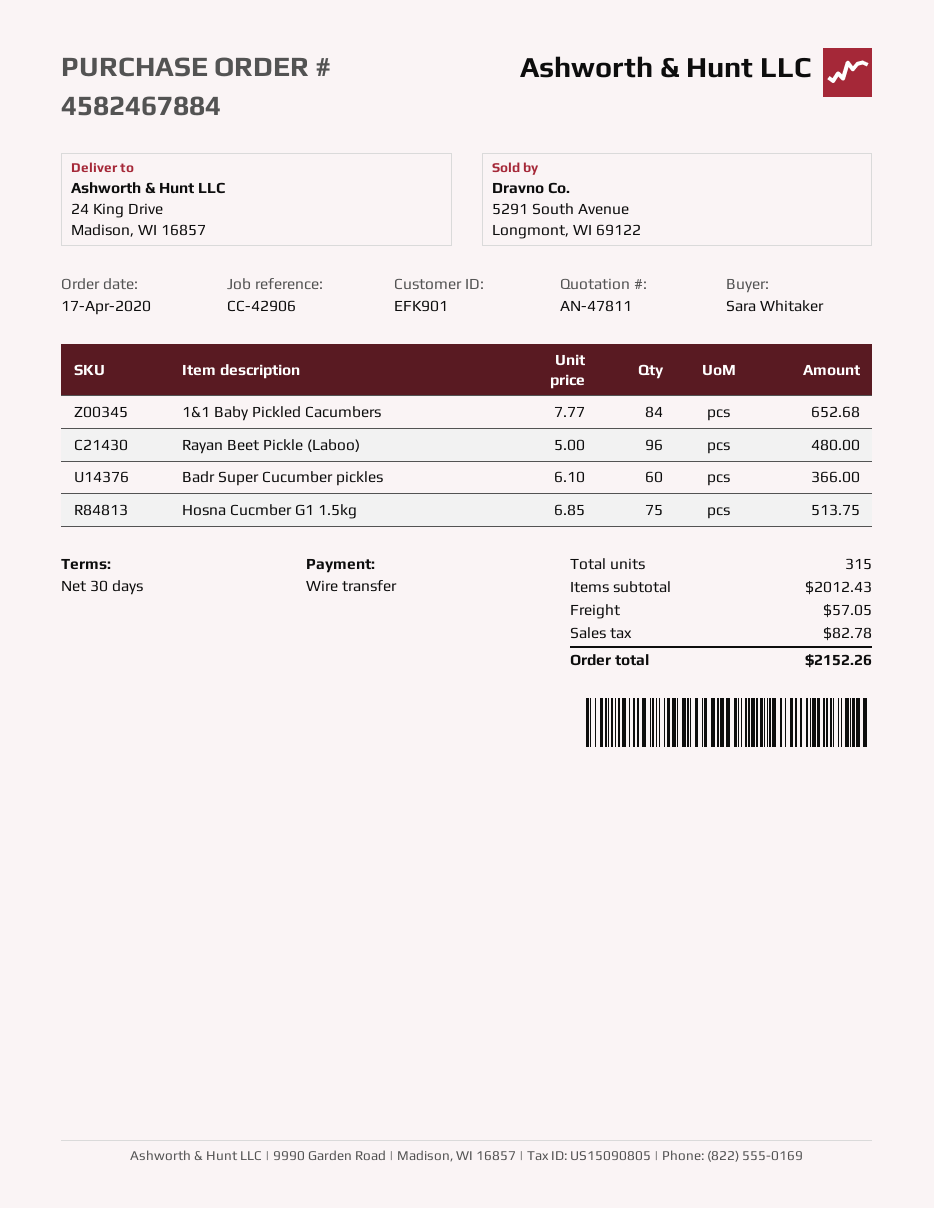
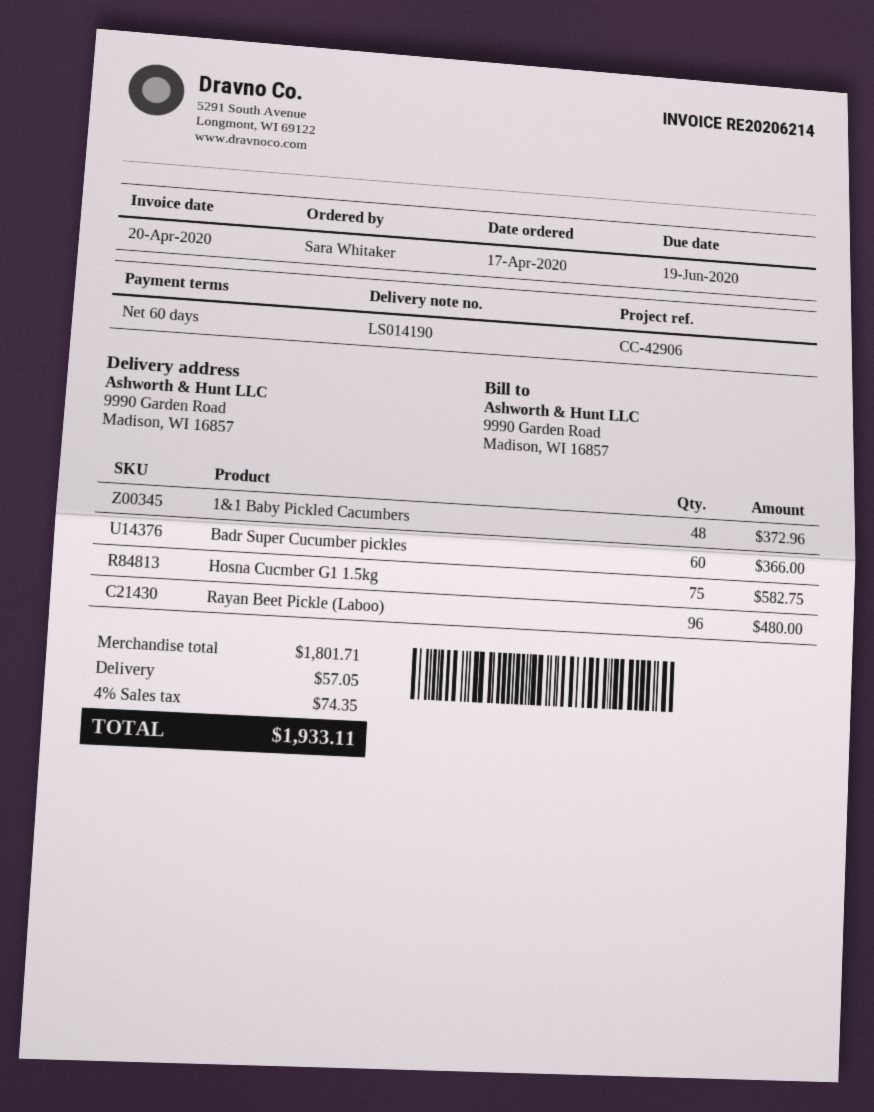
payment terms: 30 days -> 60 days
ship to: 24 King Drive, Madison, WI 16857 -> 9990 Garden Road, Madison, WI 16857
1&1 Baby Pickled Cacumbers: 84 for 652.68 -> 48 for 372.96
Hosna Cucmber G1 1.5kg: 75 for 513.75 -> 75 for 582.75
subtotal: 2012.43 -> 1801.71
tax: 82.78 -> 74.35
total: 2152.26 -> 1933.11

